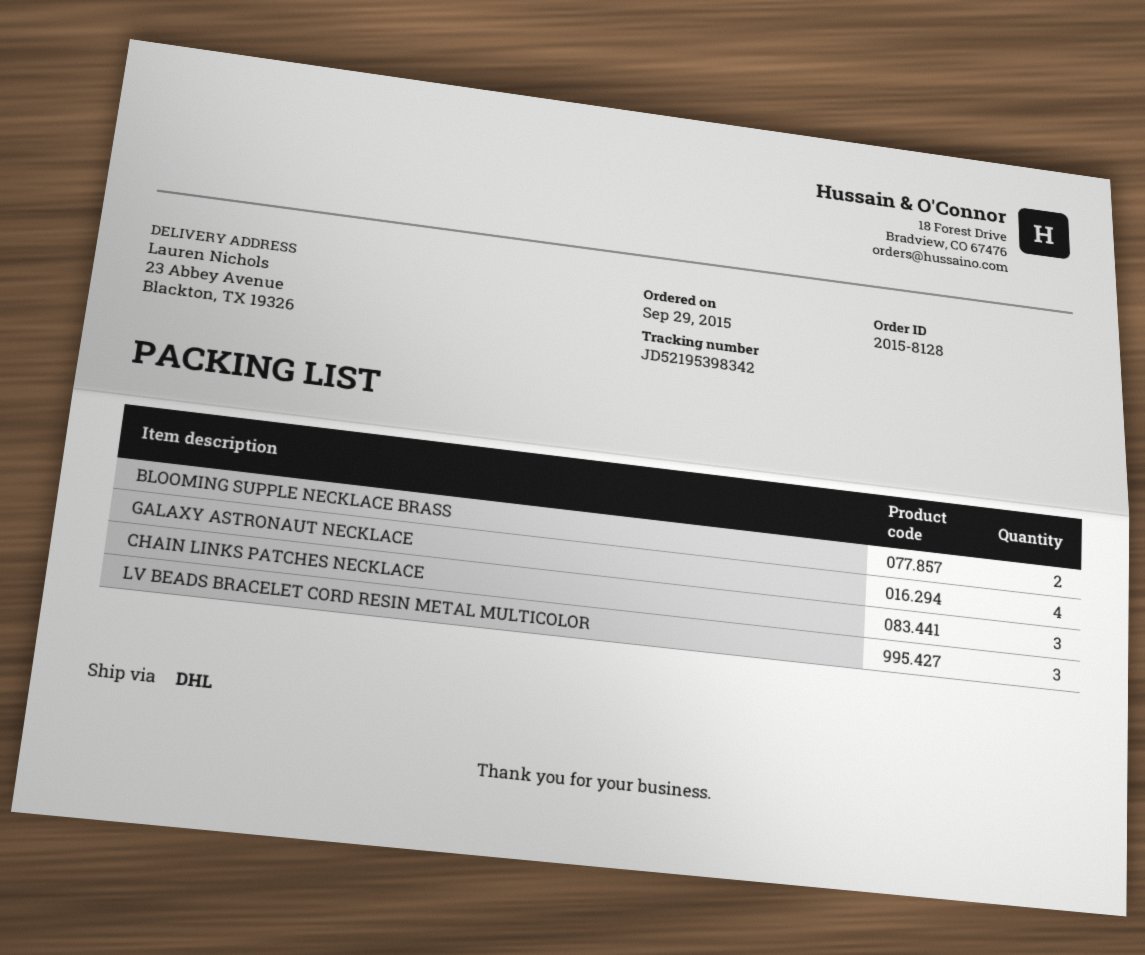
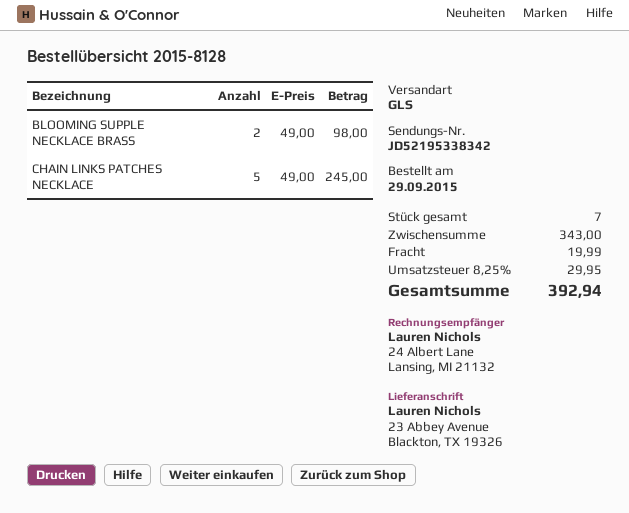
shipping method: DHL -> GLS
tracking number: JD52195398342 -> JD52195338342
GALAXY ASTRONAUT NECKLACE: 4 -> none
CHAIN LINKS PATCHES NECKLACE: 3 -> 5
LV BEADS BRACELET CORD RESIN METAL MULTICOLOR: 3 -> none

